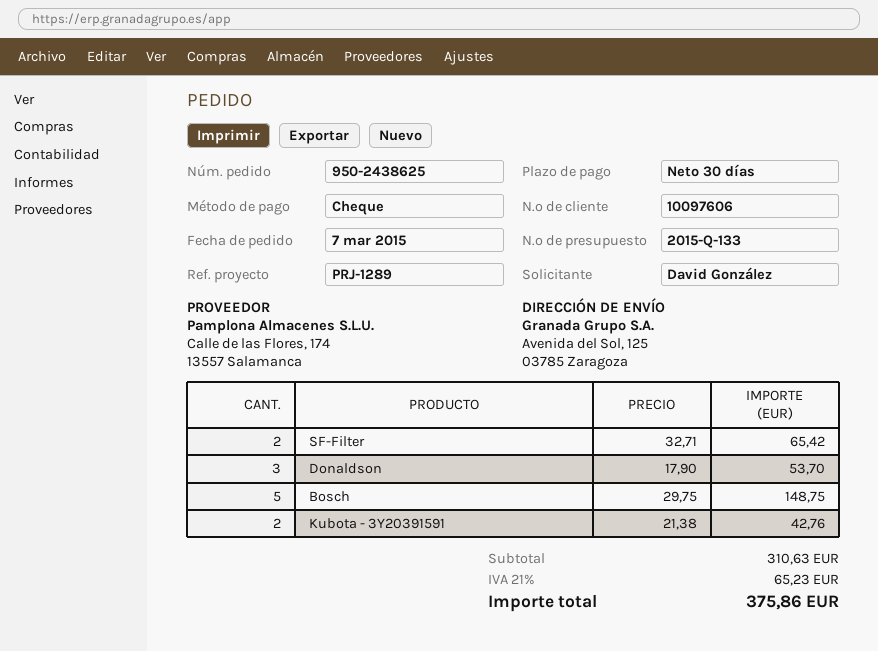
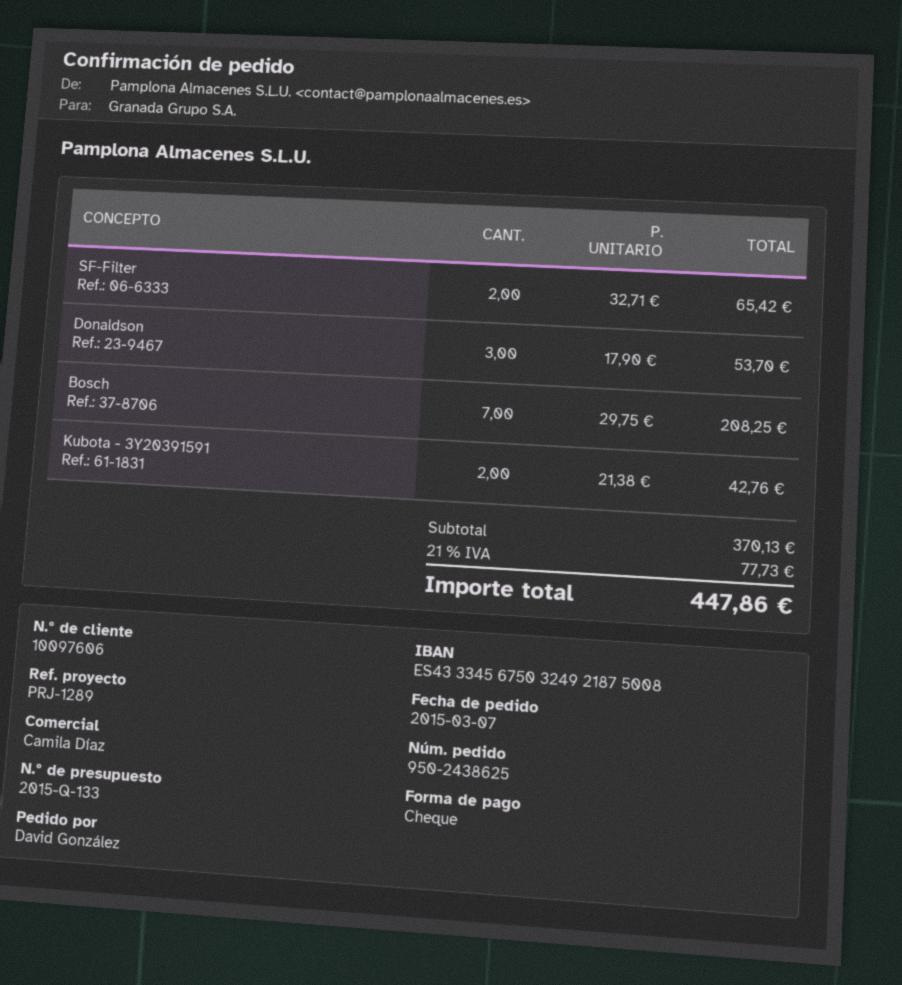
Bosch: 5 x 29.75 = 148.75 -> 7 x 29.75 = 208.25
subtotal: 310.63 -> 370.13
tax: 21% = 65.23 -> 21% = 77.73
total: 375.86 -> 447.86

